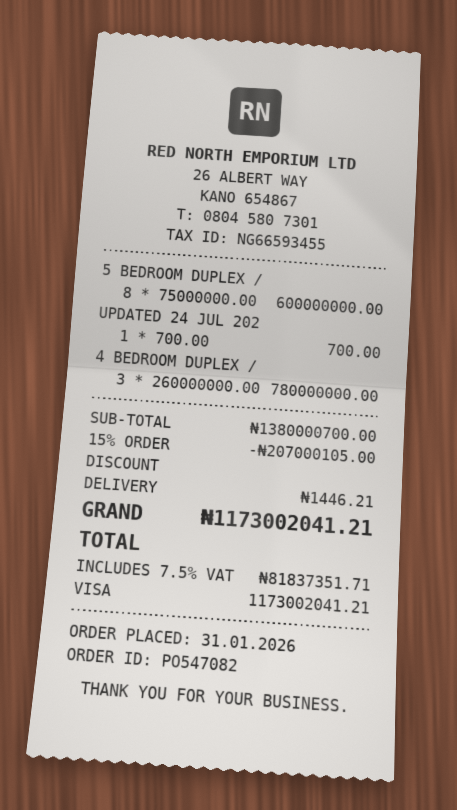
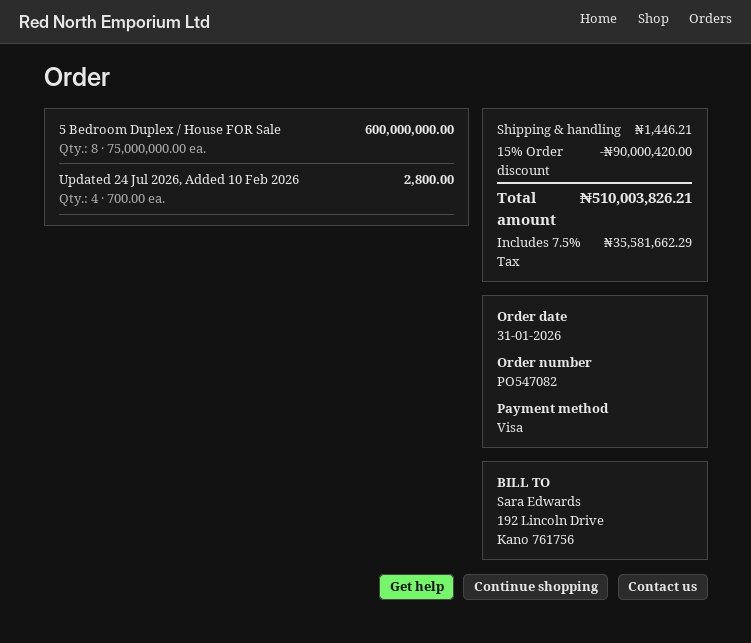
UPDATED 24 JUL 202: 1 x 700.00 = 700.00 -> 4 x 700.00 = 2800.00
4 BEDROOM DUPLEX /: 3 x 260000000.00 = 780000000.00 -> none
discount: 15% = 207000105.00 -> 15% = 90000420.00
tax: 7.5% = 81837351.71 -> 7.5% = 35581662.29
total: 1173002041.21 -> 510003826.21

